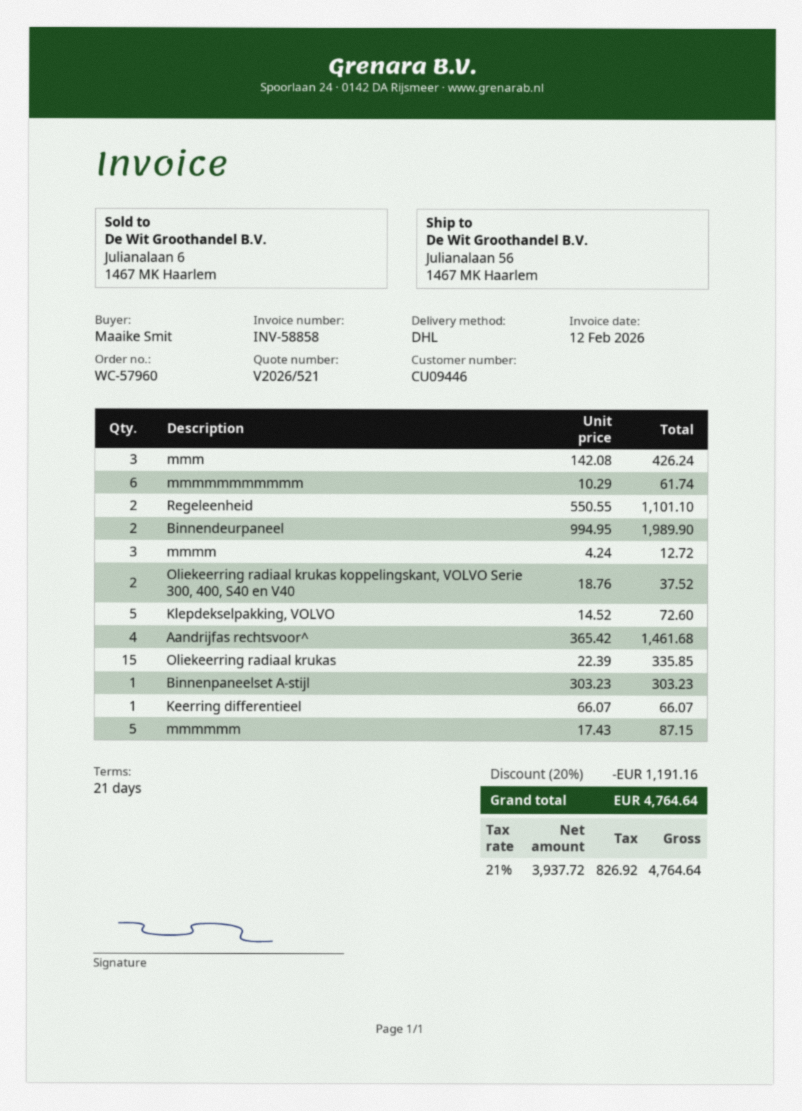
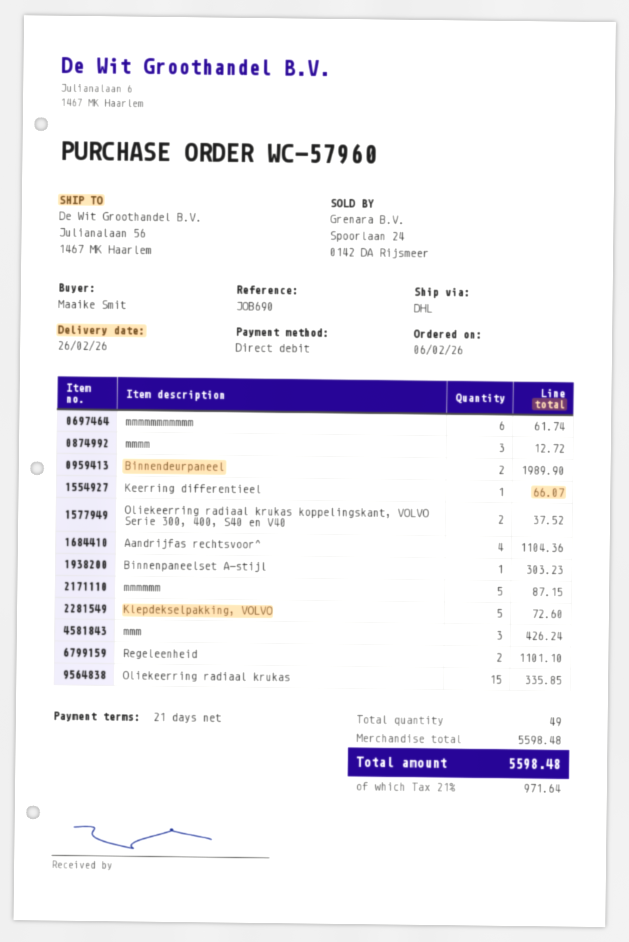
Aandrijfas rechtsvoor^: 4 for 1461.68 -> 4 for 1104.36
discount: 20% = 1191.16 -> none
tax: 21% = 826.92 -> 21% = 971.64
total: 4764.64 -> 5598.48

